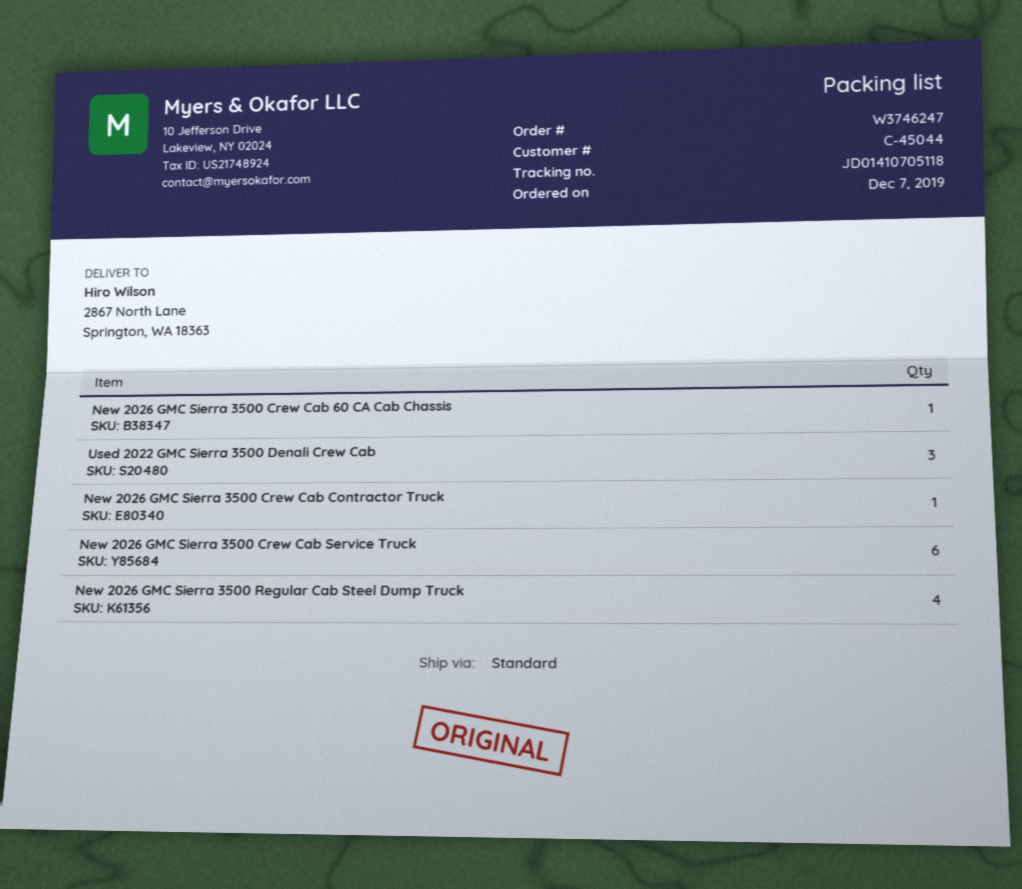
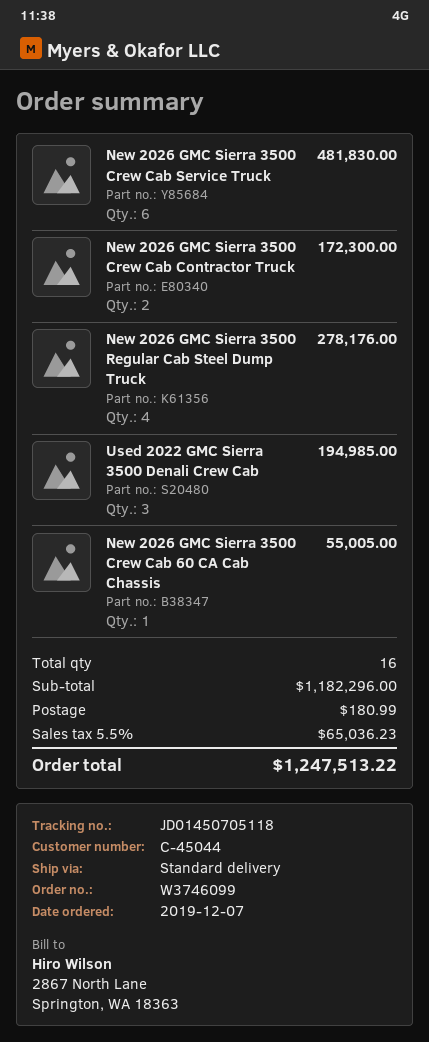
order number: W3746247 -> W3746099
tracking number: JD01410705118 -> JD01450705118
New 2026 GMC Sierra 3500 Crew Cab Contractor Truck: 1 -> 2

